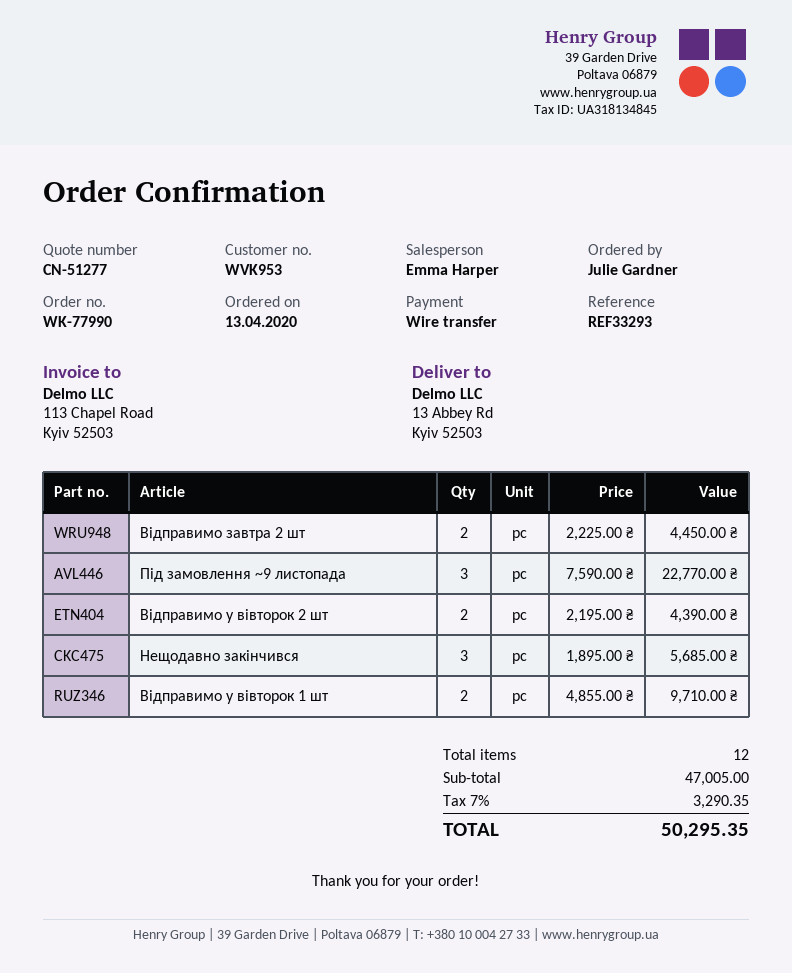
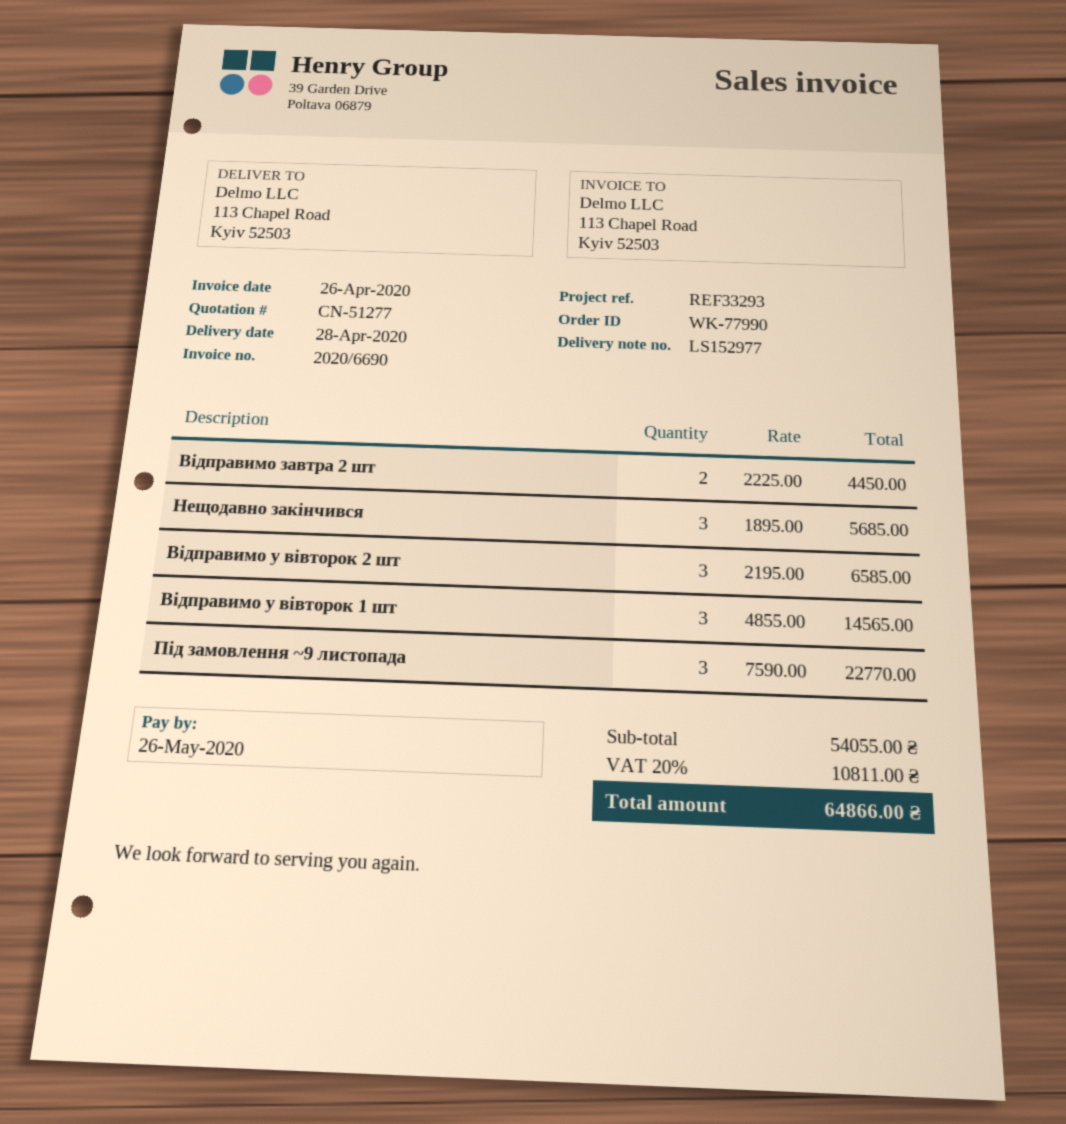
ship to: 13 Abbey Rd, Kyiv 52503 -> 113 Chapel Road, Kyiv 52503
Відправимо у вівторок 2 шт: 2 x 2195.00 = 4390.00 -> 3 x 2195.00 = 6585.00
Відправимо у вівторок 1 шт: 2 x 4855.00 = 9710.00 -> 3 x 4855.00 = 14565.00
subtotal: 47005.00 -> 54055.00
tax: 7% = 3290.35 -> 20% = 10811.00
total: 50295.35 -> 64866.00

